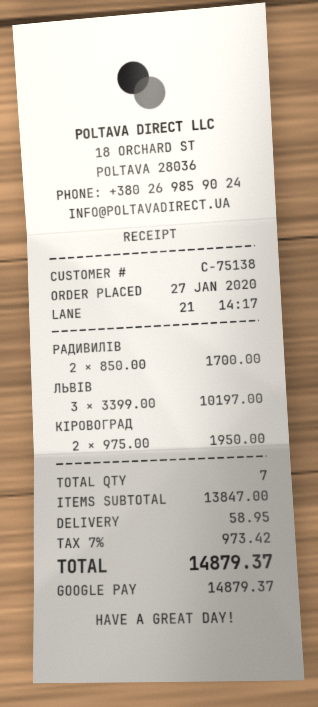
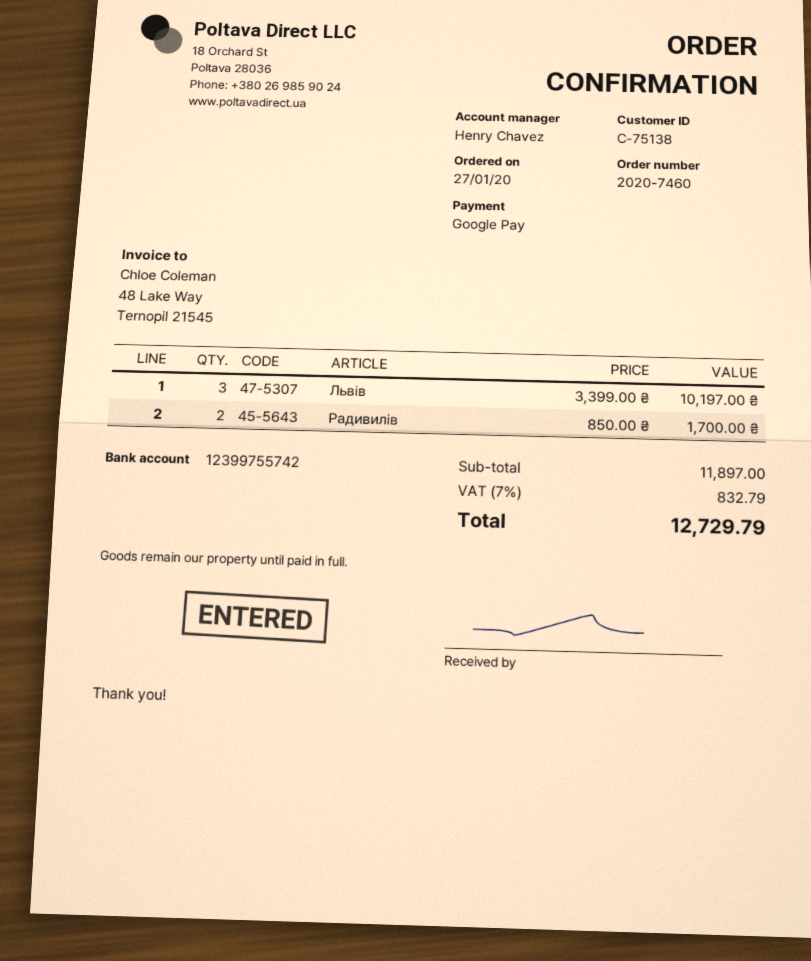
КІРОВОГРАД: 2 x 975.00 = 1950.00 -> none
subtotal: 13847.00 -> 11897.00
shipping: 58.95 -> none
tax: 7% = 973.42 -> 7% = 832.79
total: 14879.37 -> 12729.79

